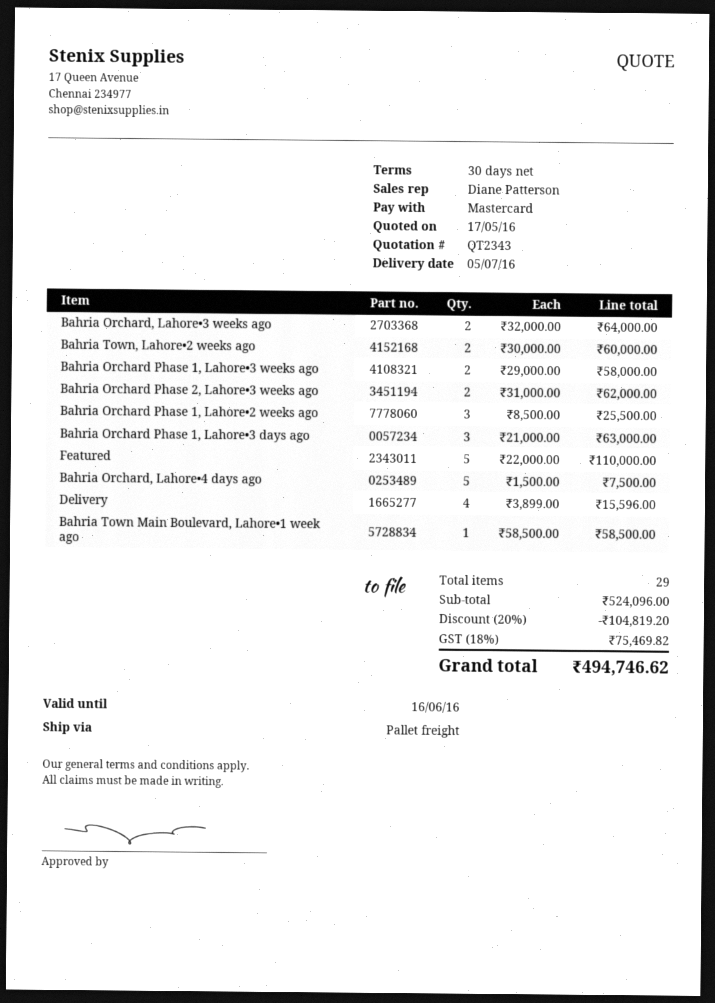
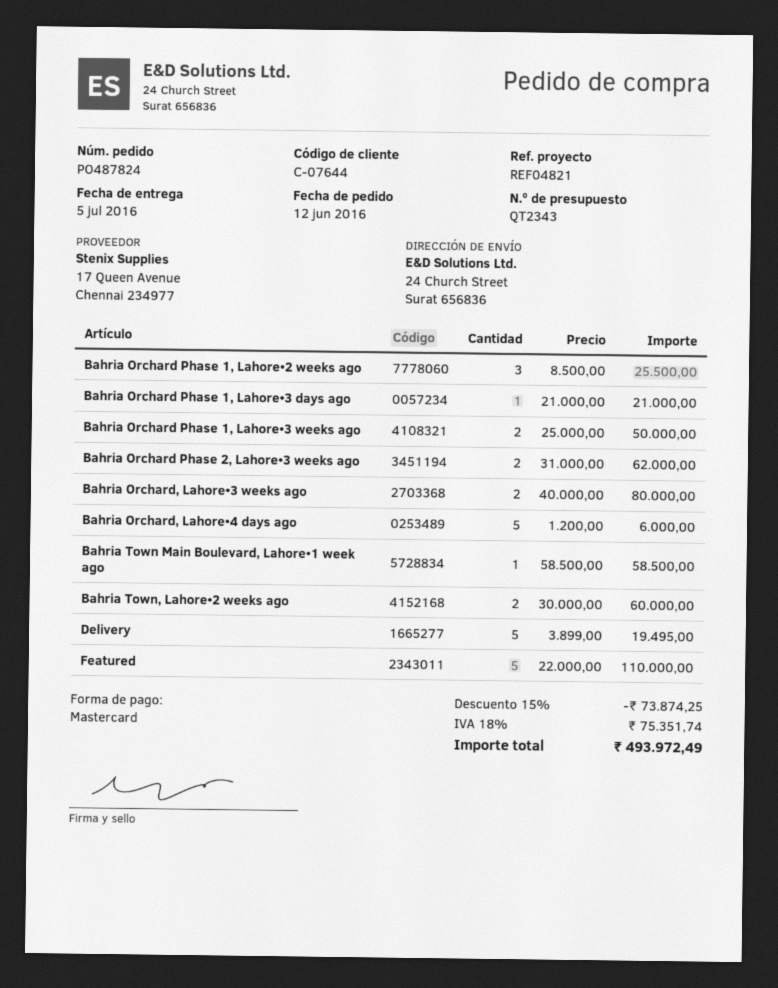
Bahria Orchard, Lahore•3 weeks ago: 2 x 32000.00 = 64000.00 -> 2 x 40000.00 = 80000.00
Bahria Orchard Phase 1, Lahore•3 weeks ago: 2 x 29000.00 = 58000.00 -> 2 x 25000.00 = 50000.00
Bahria Orchard Phase 1, Lahore•3 days ago: 3 x 21000.00 = 63000.00 -> 1 x 21000.00 = 21000.00
Bahria Orchard, Lahore•4 days ago: 5 x 1500.00 = 7500.00 -> 5 x 1200.00 = 6000.00
Delivery: 4 x 3899.00 = 15596.00 -> 5 x 3899.00 = 19495.00
discount: 20% = 104819.20 -> 15% = 73874.25
tax: 18% = 75469.82 -> 18% = 75351.74
total: 494746.62 -> 493972.49

